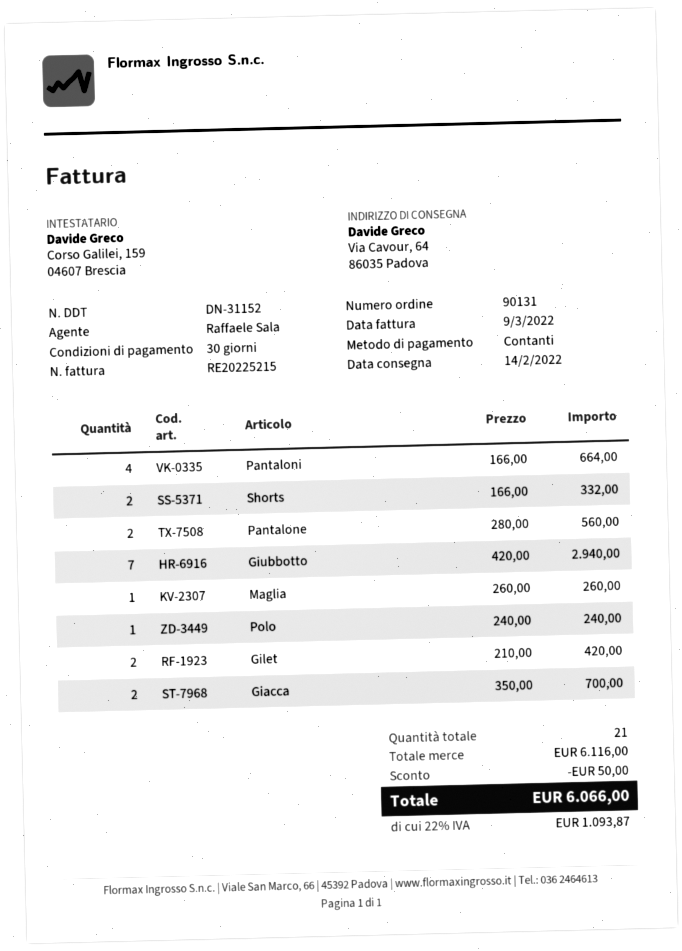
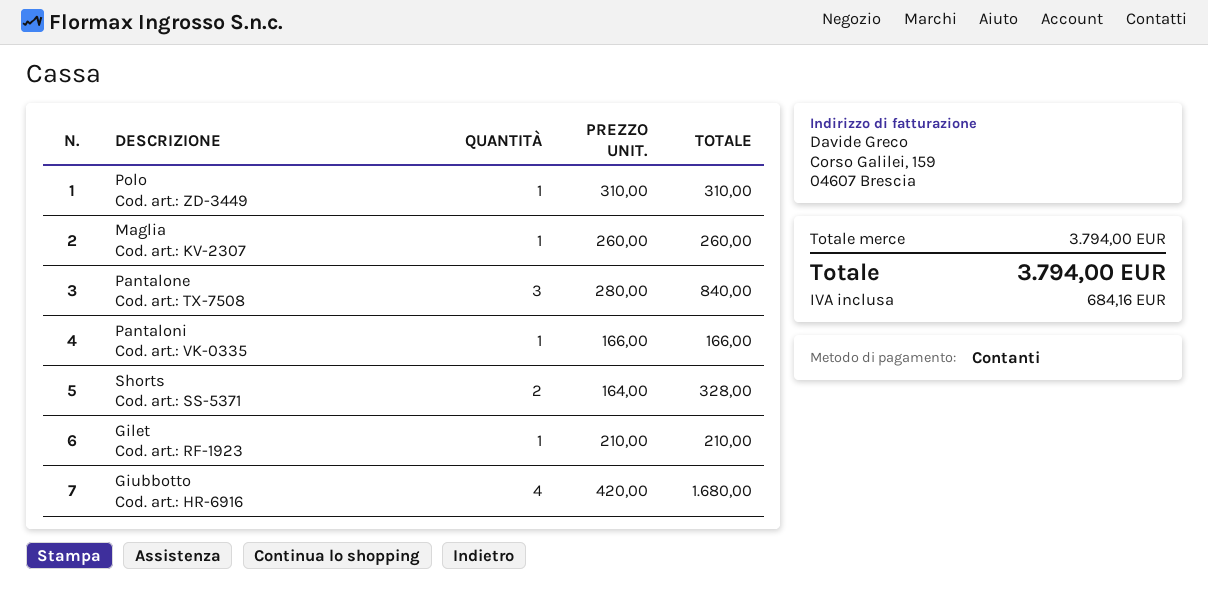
Pantaloni: 4 x 166.00 = 664.00 -> 1 x 166.00 = 166.00
Shorts: 2 x 166.00 = 332.00 -> 2 x 164.00 = 328.00
Pantalone: 2 x 280.00 = 560.00 -> 3 x 280.00 = 840.00
Giubbotto: 7 x 420.00 = 2940.00 -> 4 x 420.00 = 1680.00
Polo: 1 x 240.00 = 240.00 -> 1 x 310.00 = 310.00
Gilet: 2 x 210.00 = 420.00 -> 1 x 210.00 = 210.00
Giacca: 2 x 350.00 = 700.00 -> none
subtotal: 6116.00 -> 3794.00
discount: 50.00 -> none
tax: 1093.87 -> 684.16
total: 6066.00 -> 3794.00

